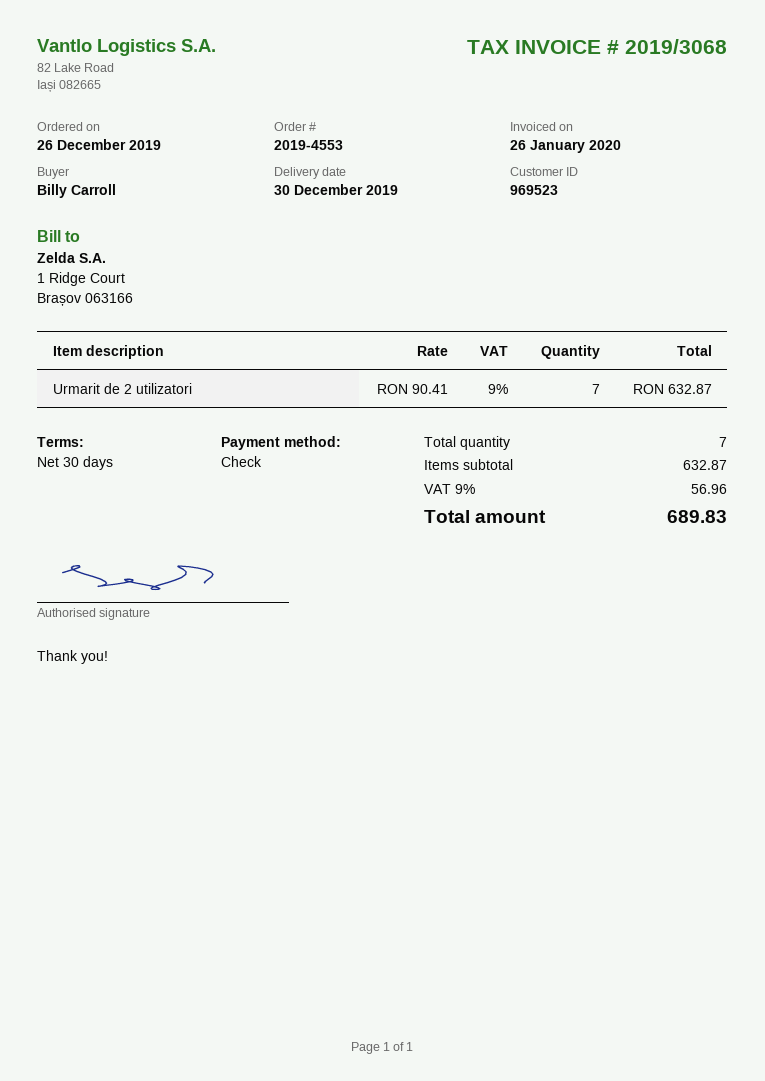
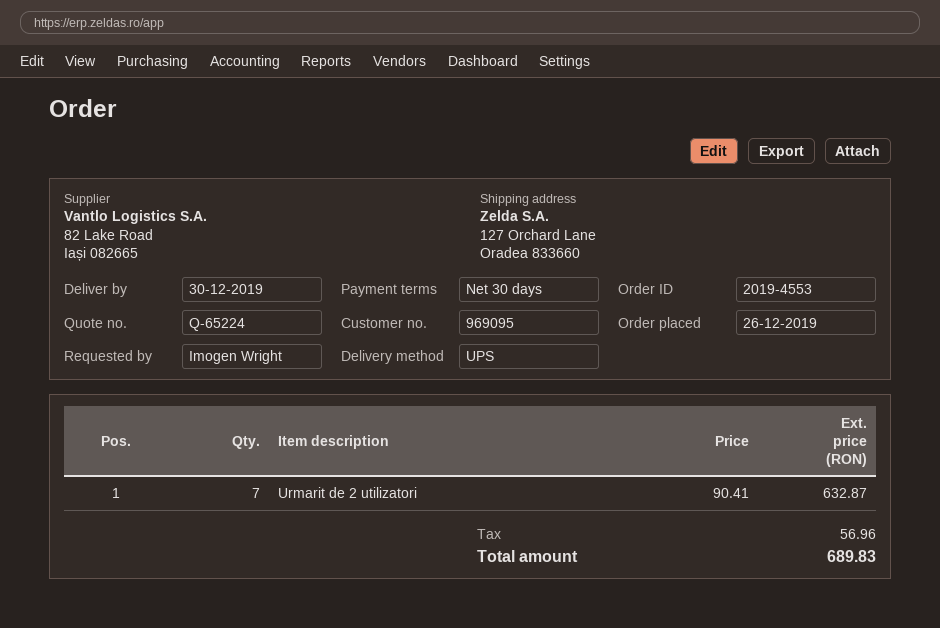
customer number: 969523 -> 969095
ordered by: Billy Carroll -> Imogen Wright

